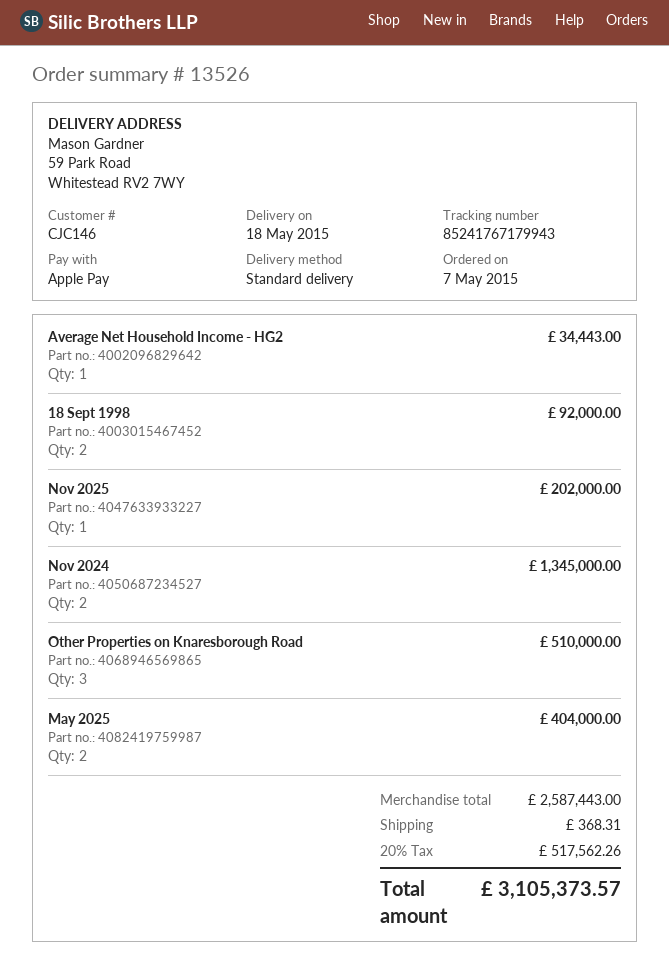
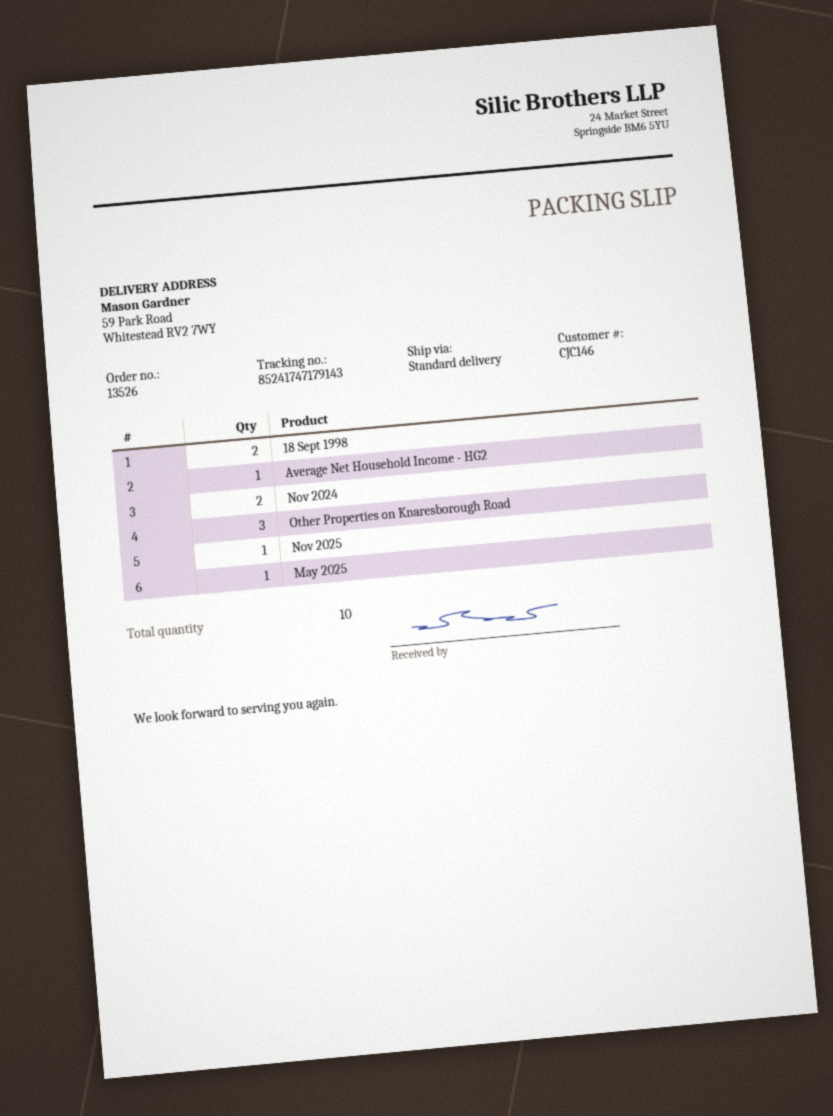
tracking number: 85241767179943 -> 85241747179143
May 2025: 2 -> 1

